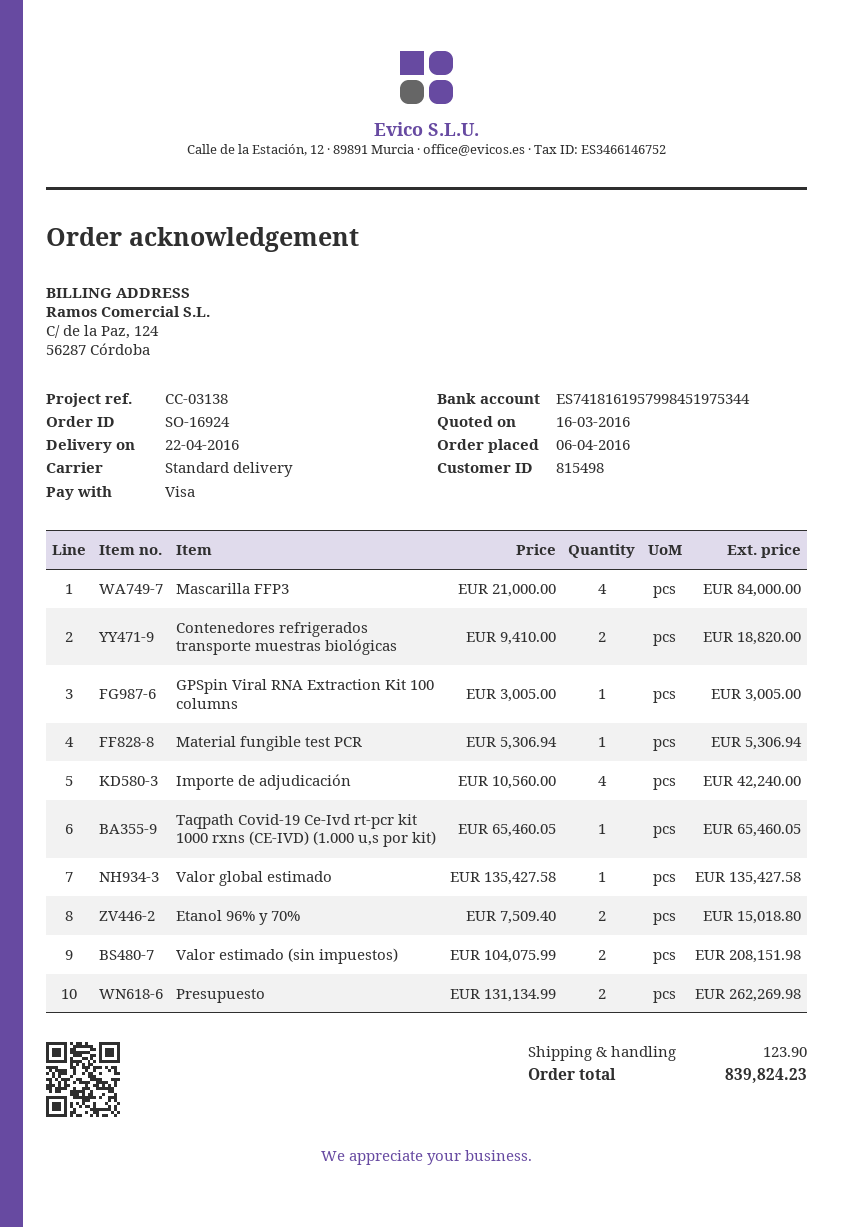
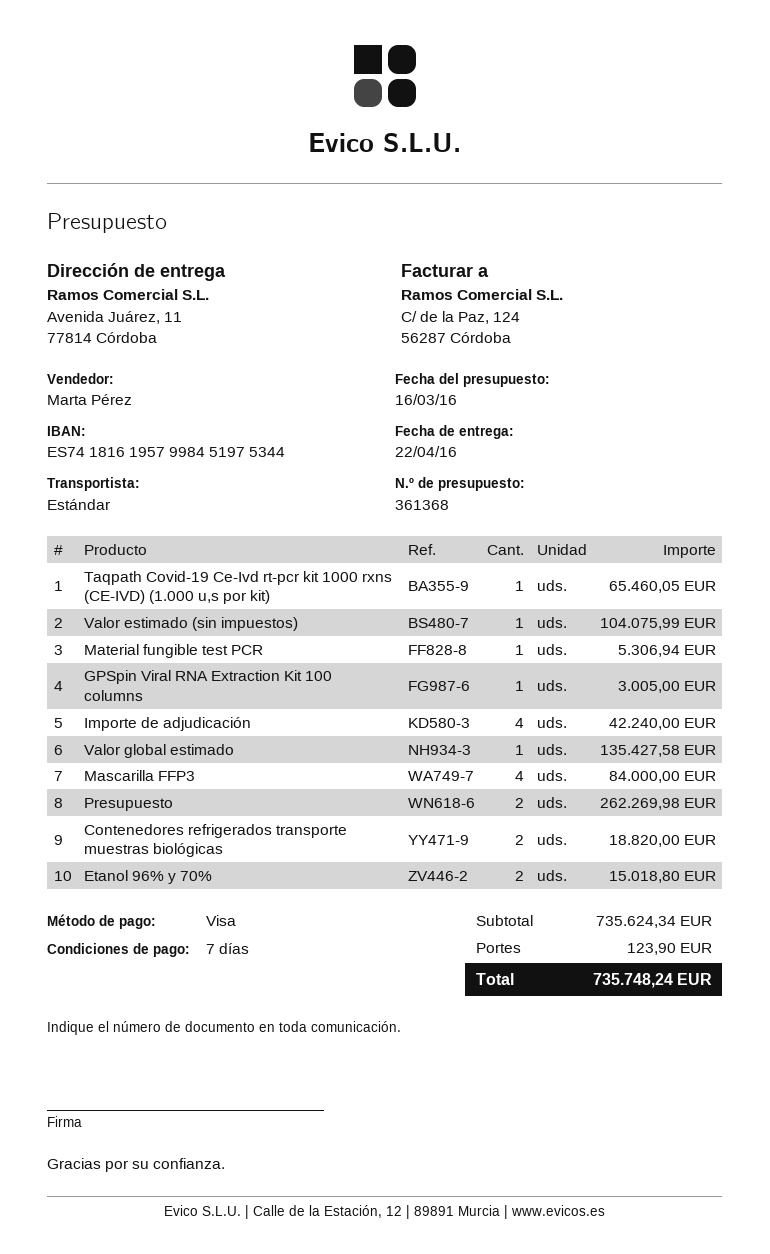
Valor estimado (sin impuestos): 2 for 208151.98 -> 1 for 104075.99
total: 839824.23 -> 735748.24

